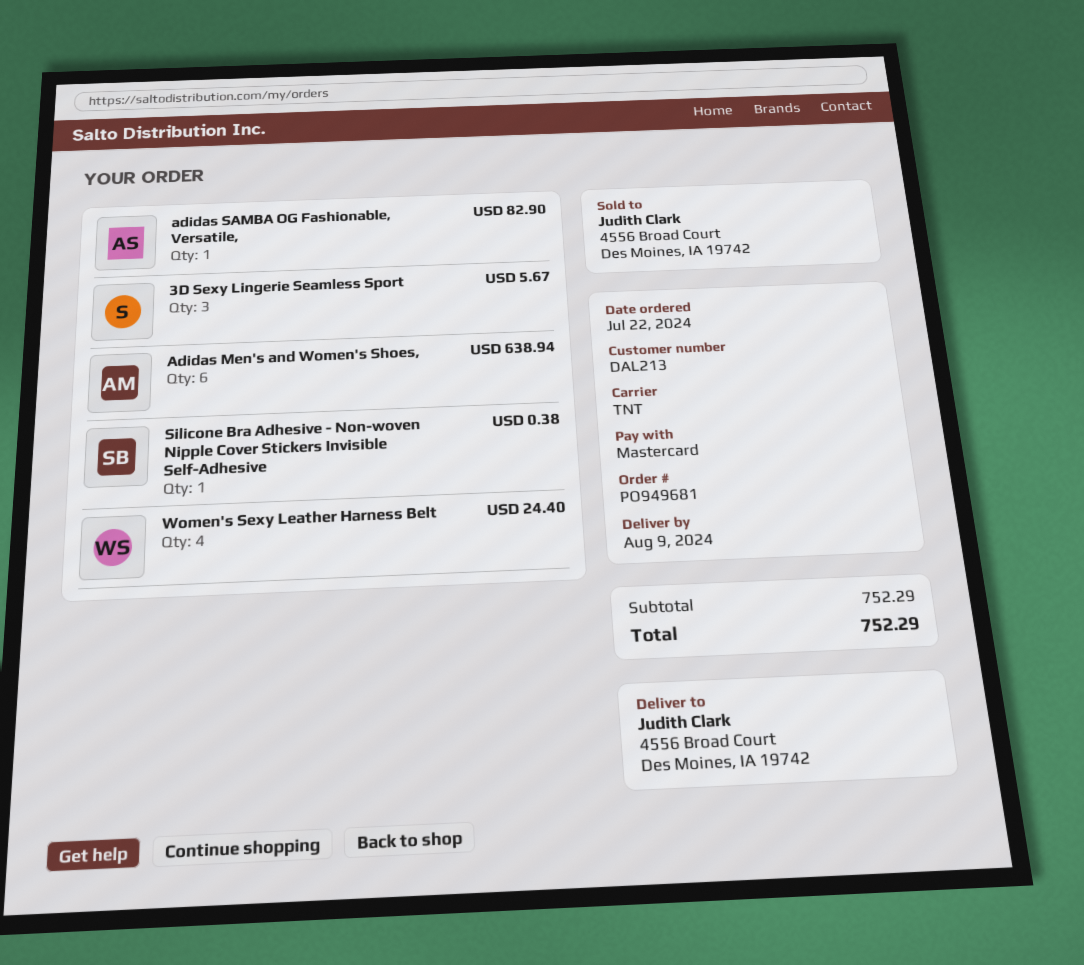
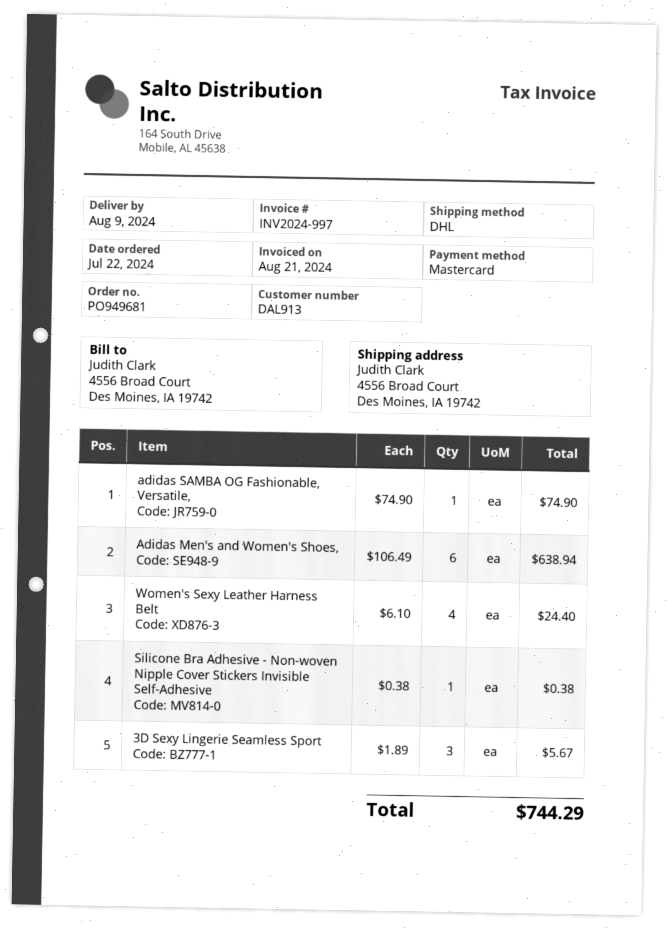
customer number: DAL213 -> DAL913
shipping method: TNT -> DHL
adidas SAMBA OG Fashionable, Versatile,: 1 for 82.90 -> 1 for 74.90
total: 752.29 -> 744.29

